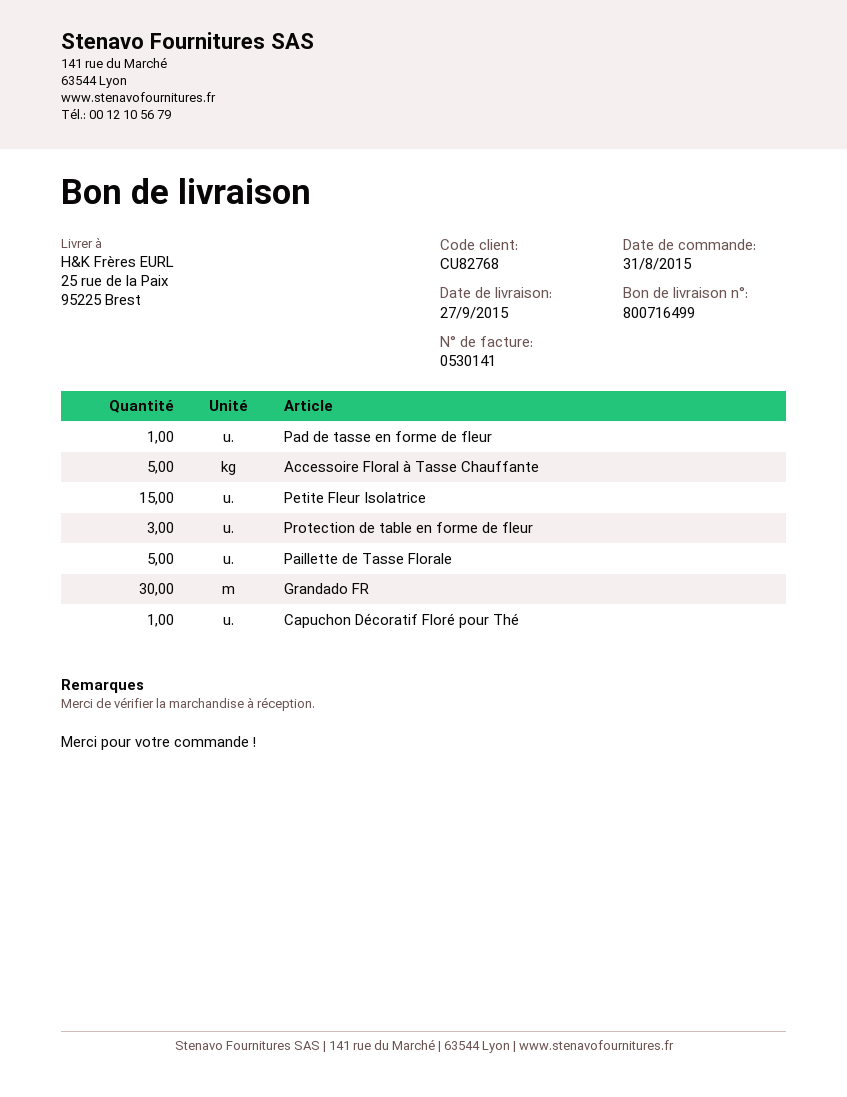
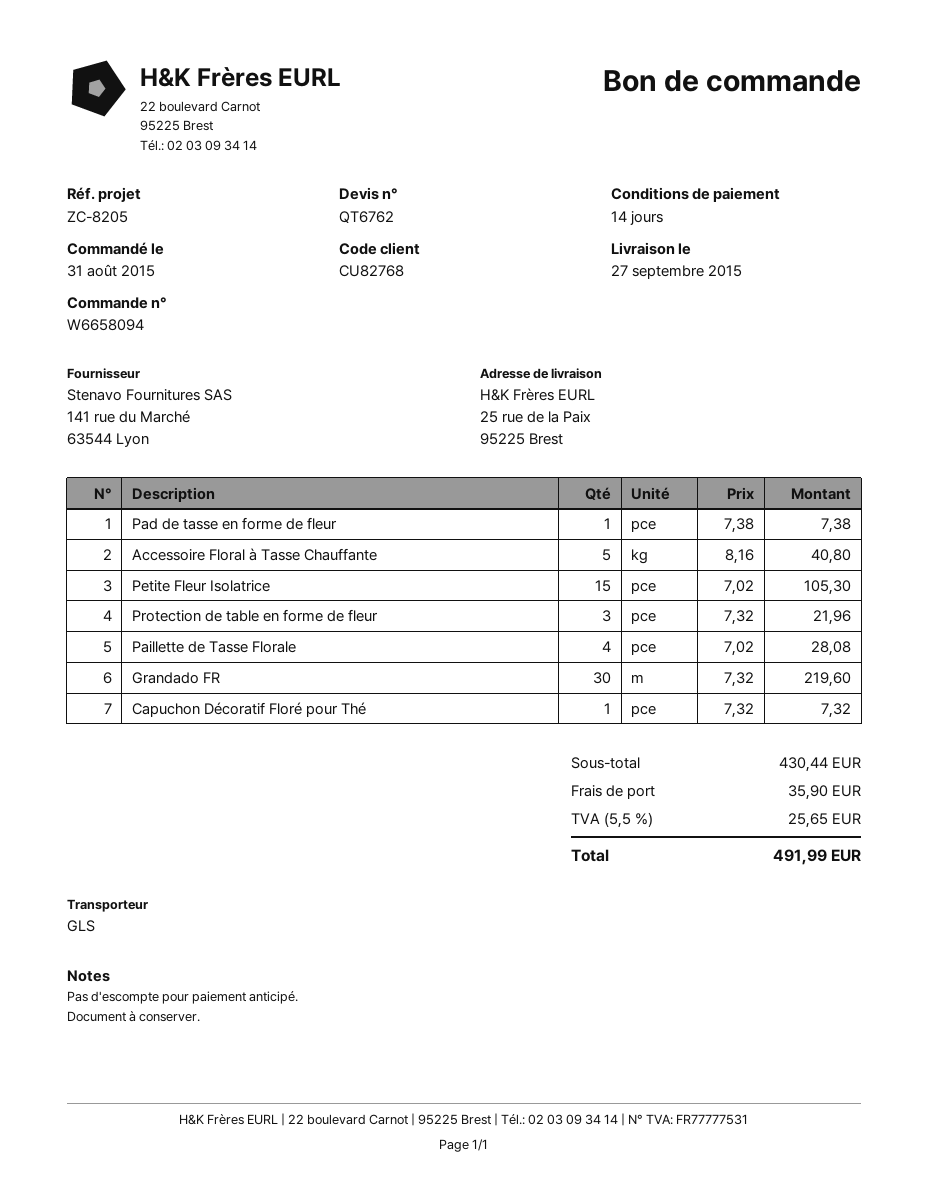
Paillette de Tasse Florale: 5 -> 4

